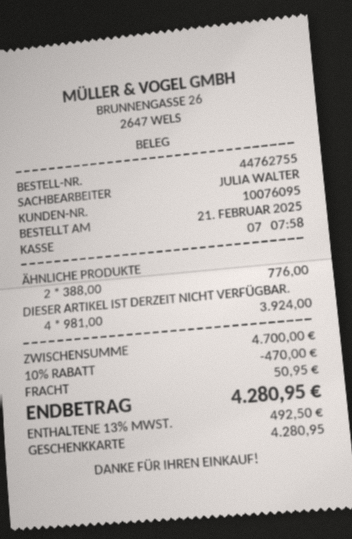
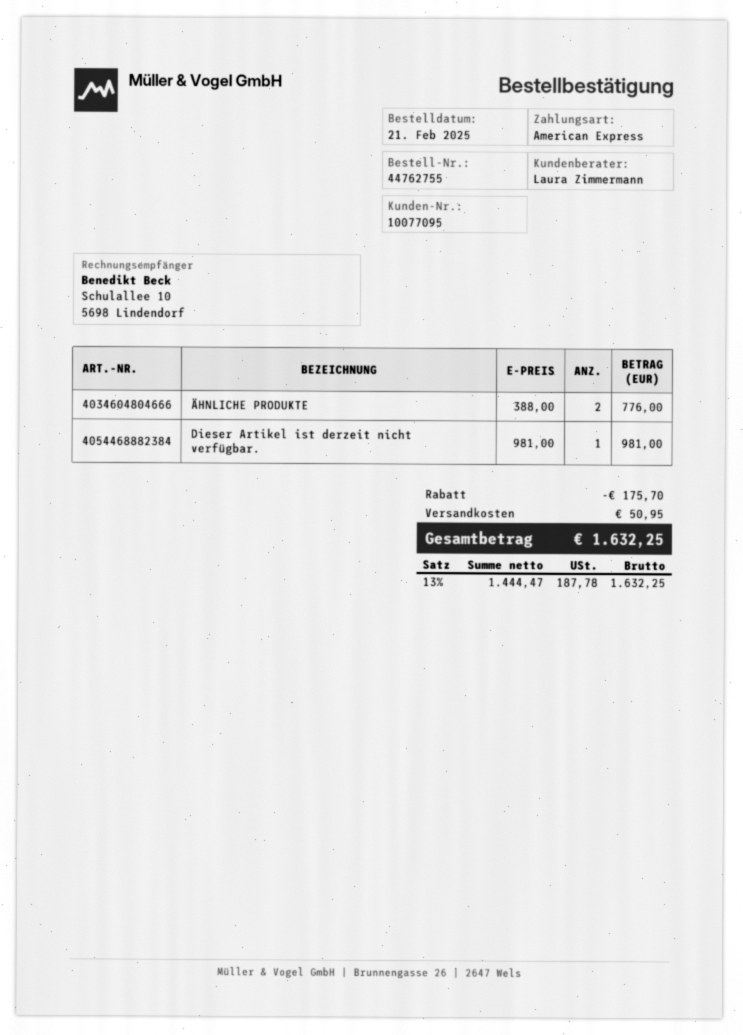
customer number: 10076095 -> 10077095
sales rep: JULIA WALTER -> Laura Zimmermann
payment method: gift card -> American Express
DIESER ARTIKEL IST DERZEIT NICHT VERFÜGBAR.: 4 x 981.00 = 3924.00 -> 1 x 981.00 = 981.00
discount: 470.00 -> 175.70
tax: 13% = 492.50 -> 13% = 187.78
total: 4280.95 -> 1632.25

